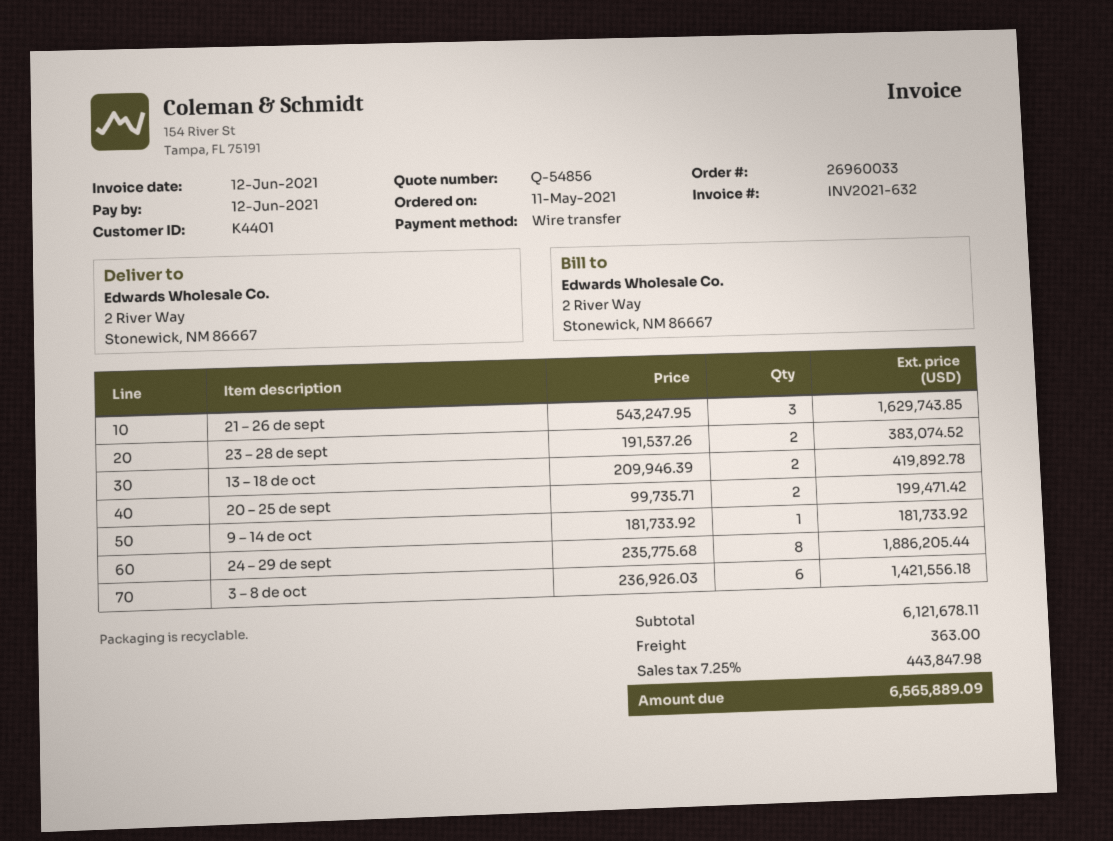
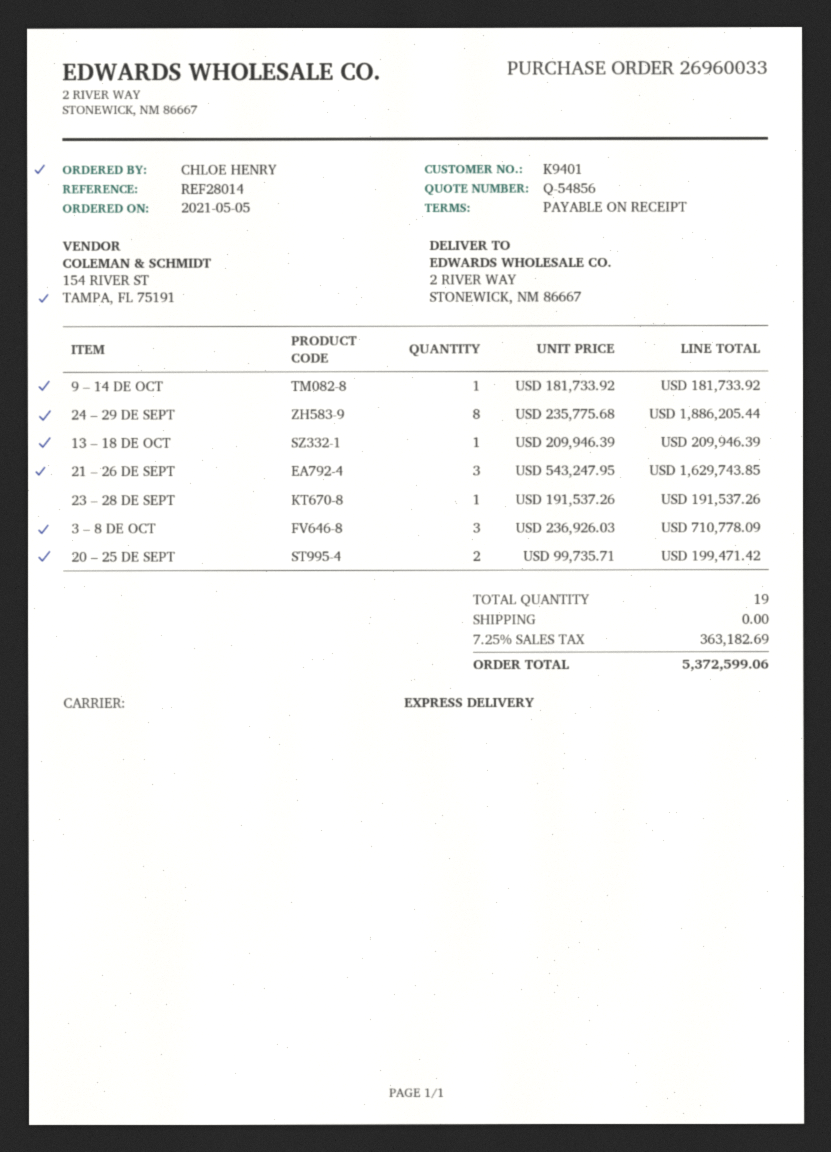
order date: 2021-05-11 -> 2021-05-05
customer number: K4401 -> K9401
23 – 28 de sept: 2 x 191537.26 = 383074.52 -> 1 x 191537.26 = 191537.26
13 – 18 de oct: 2 x 209946.39 = 419892.78 -> 1 x 209946.39 = 209946.39
3 – 8 de oct: 6 x 236926.03 = 1421556.18 -> 3 x 236926.03 = 710778.09
shipping: 363.00 -> 0.00
tax: 7.25% = 443847.98 -> 7.25% = 363182.69
total: 6565889.09 -> 5372599.06

